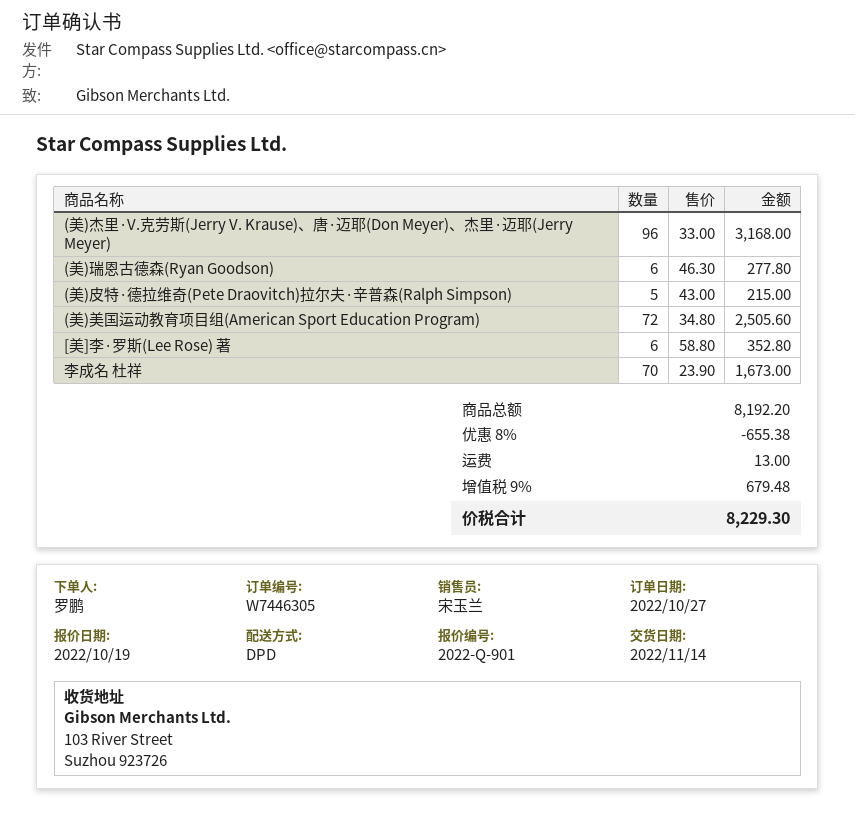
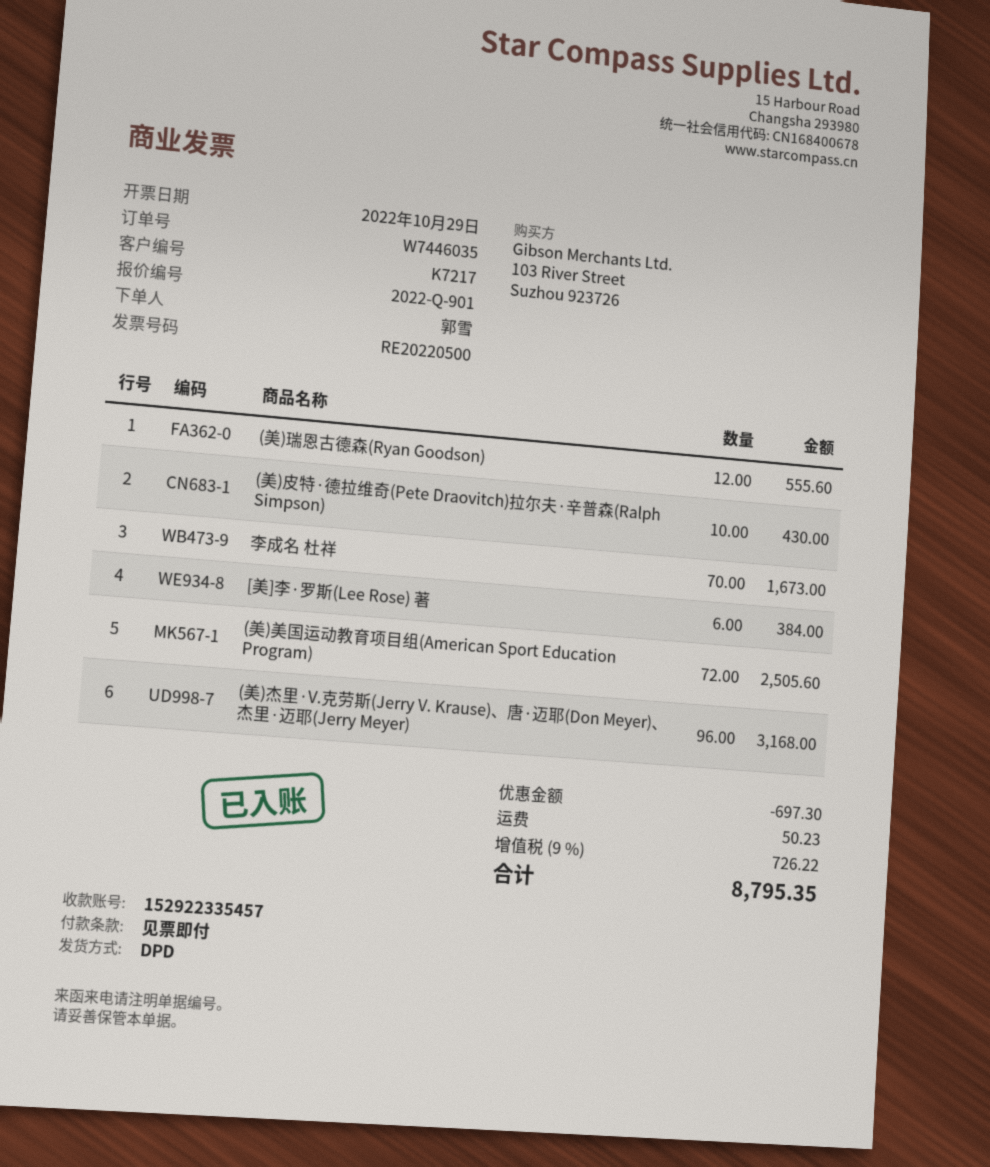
order number: W7446305 -> W7446035
ordered by: 罗鹏 -> 郭雪
(美)瑞恩古德森(Ryan Goodson): 6 for 277.80 -> 12 for 555.60
(美)皮特·德拉维奇(Pete Draovitch)拉尔夫·辛普森(Ralph Simpson): 5 for 215.00 -> 10 for 430.00
[美]李·罗斯(Lee Rose) 著: 6 for 352.80 -> 6 for 384.00
discount: 655.38 -> 697.30
shipping: 13.00 -> 50.23
tax: 9% = 679.48 -> 9% = 726.22
total: 8229.30 -> 8795.35

